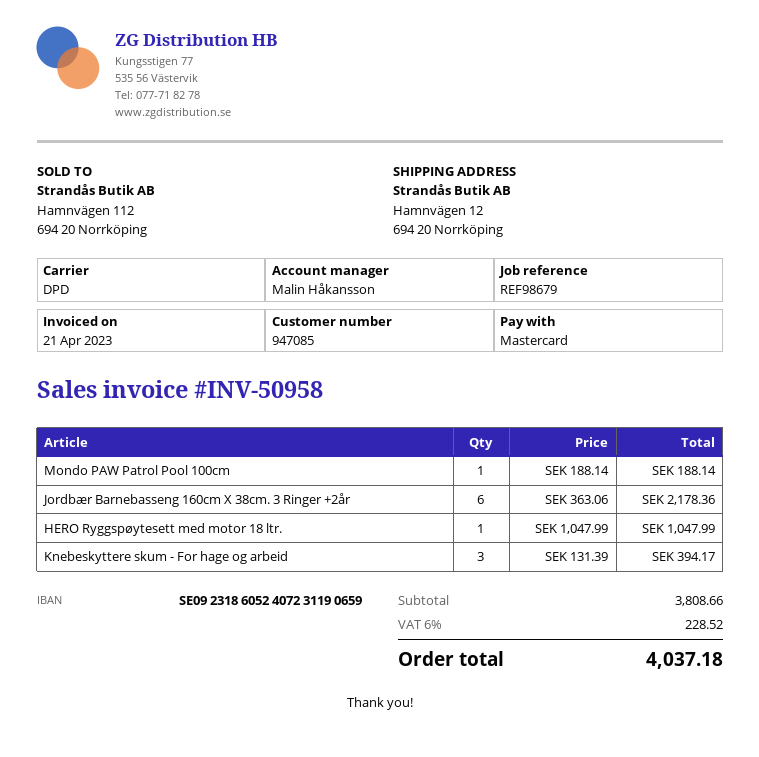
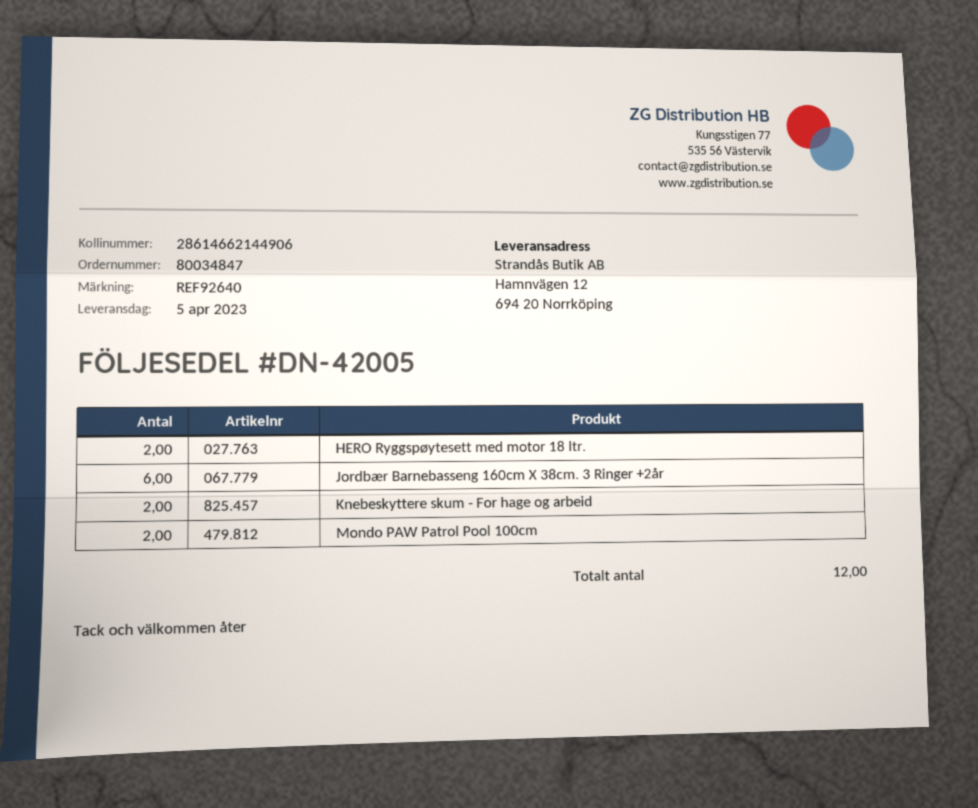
reference: REF98679 -> REF92640
Mondo PAW Patrol Pool 100cm: 1 -> 2
HERO Ryggspøytesett med motor 18 ltr.: 1 -> 2
Knebeskyttere skum - For hage og arbeid: 3 -> 2

